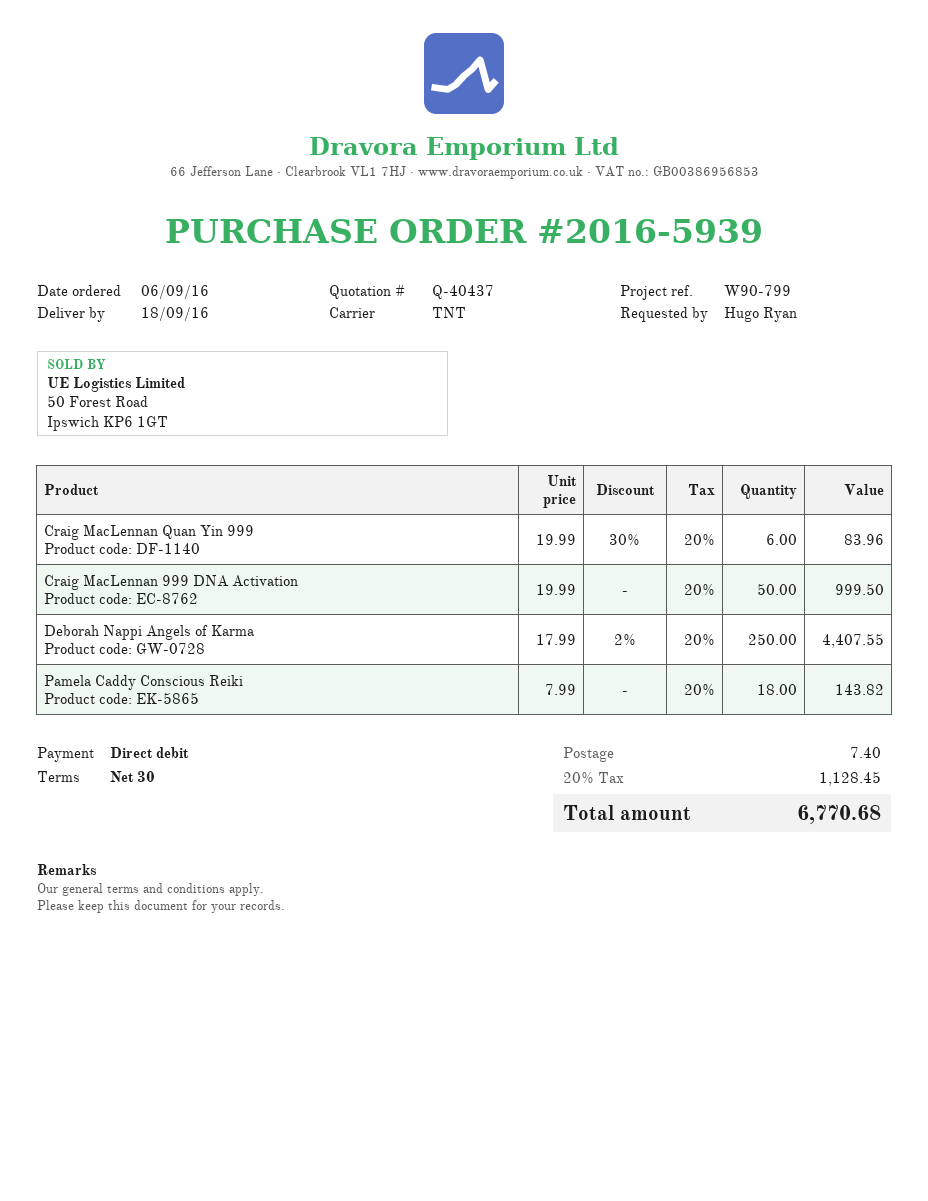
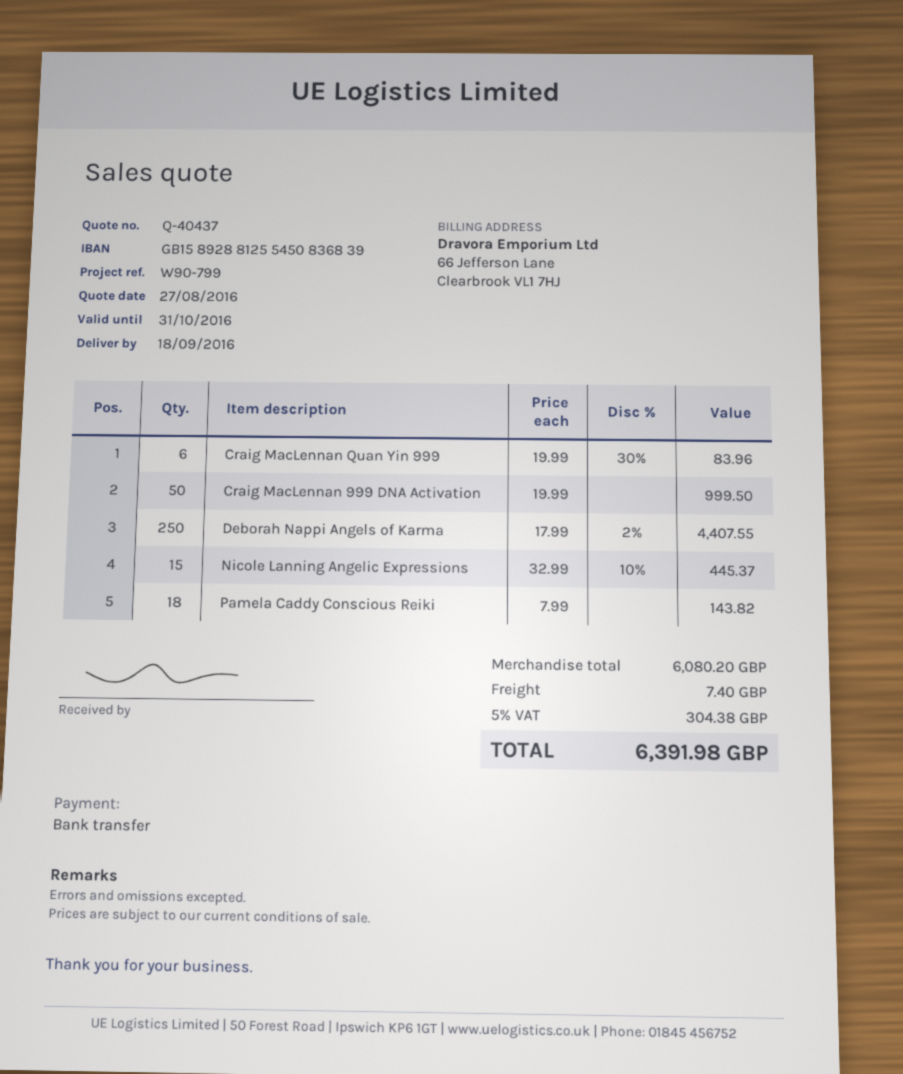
payment method: direct debit -> bank transfer
Nicole Lanning Angelic Expressions: none -> 15 x 32.99 - 10% = 445.37
tax: 20% = 1128.45 -> 5% = 304.38
total: 6770.68 -> 6391.98

